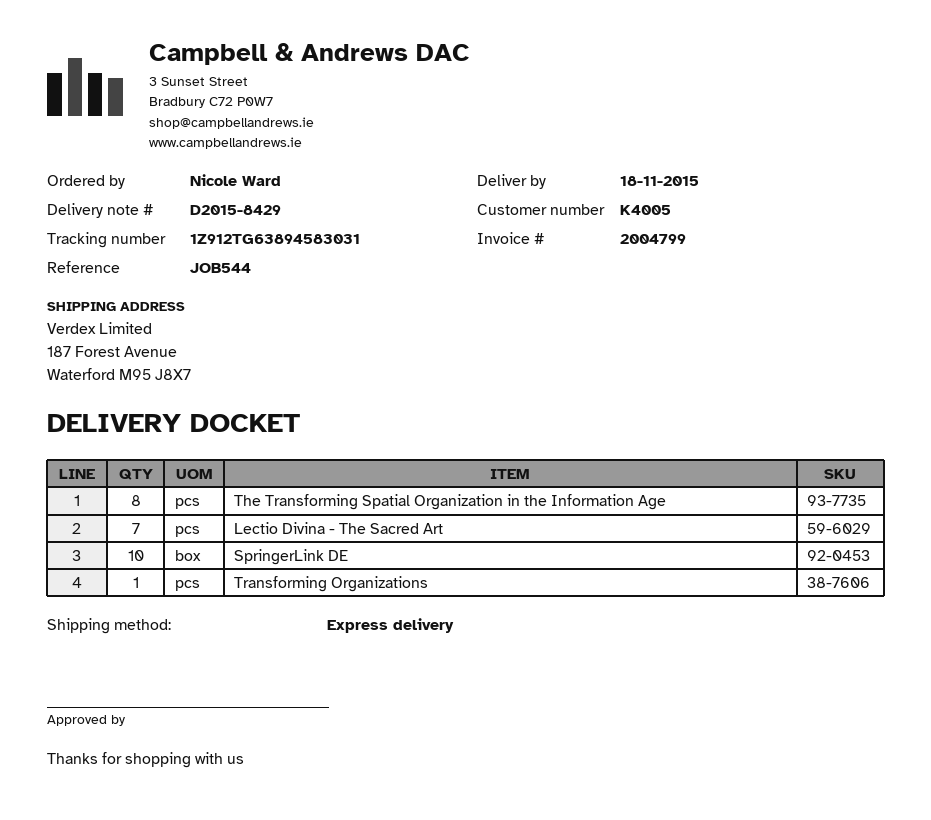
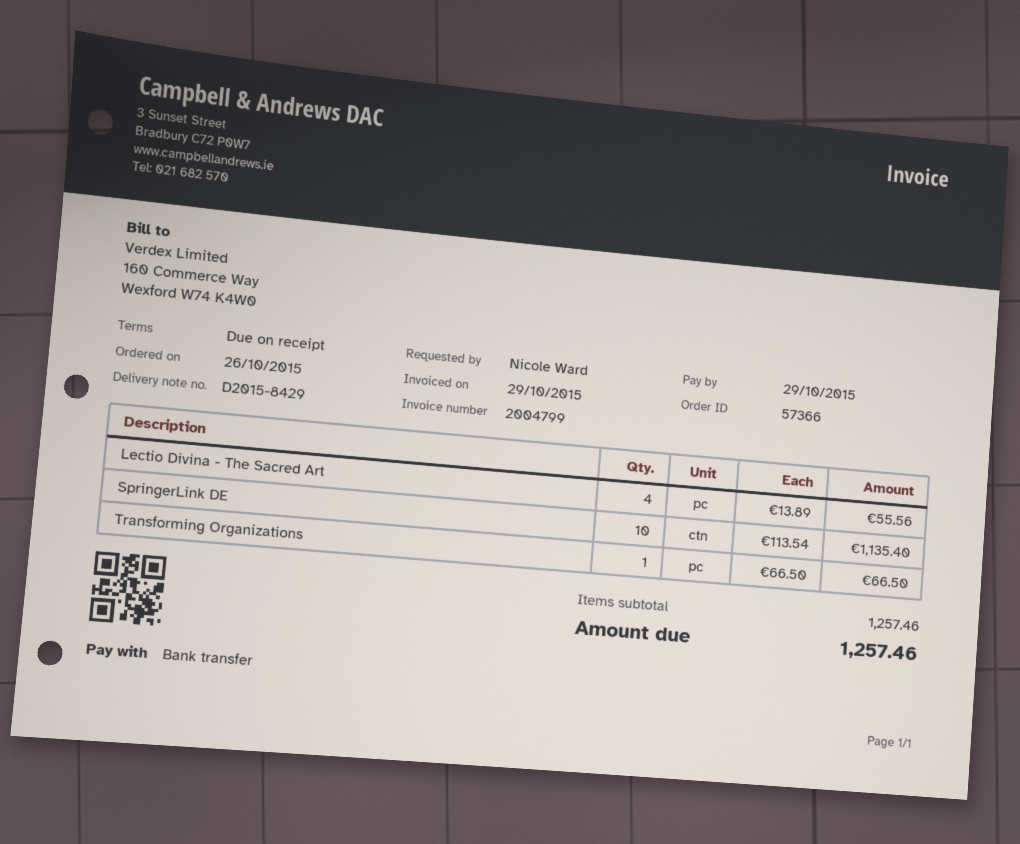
The Transforming Spatial Organization in the Information Age: 8 -> none
Lectio Divina - The Sacred Art: 7 -> 4

